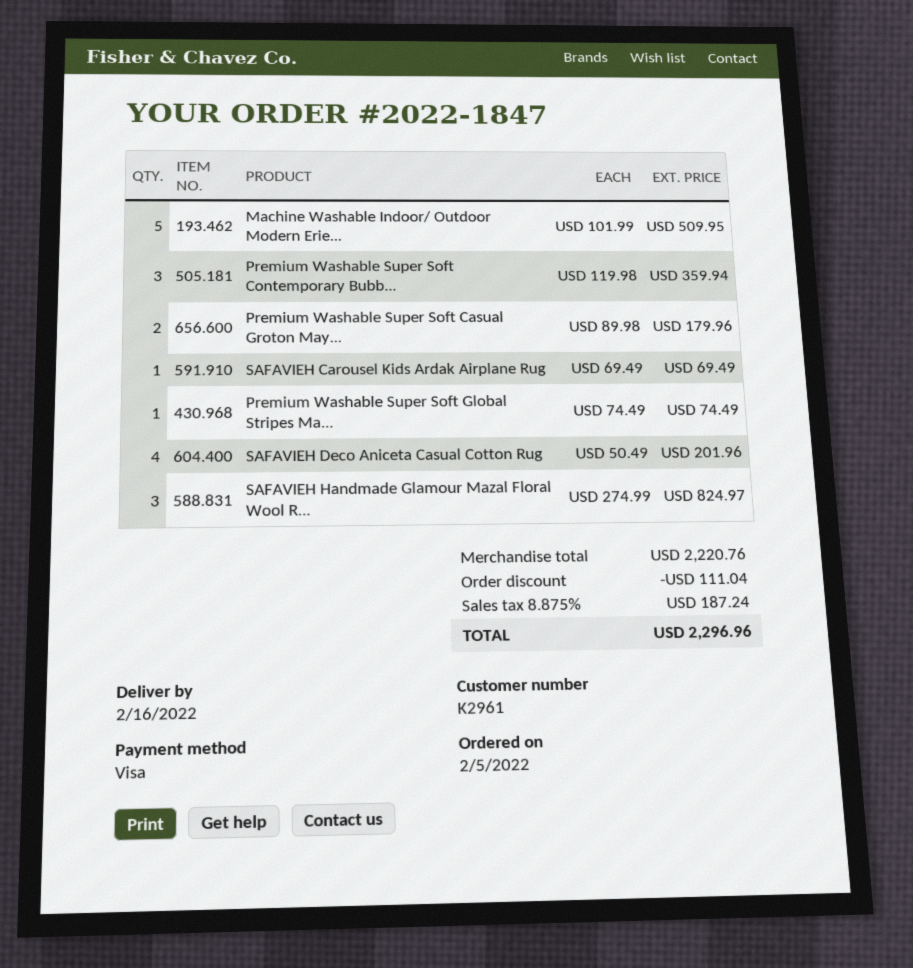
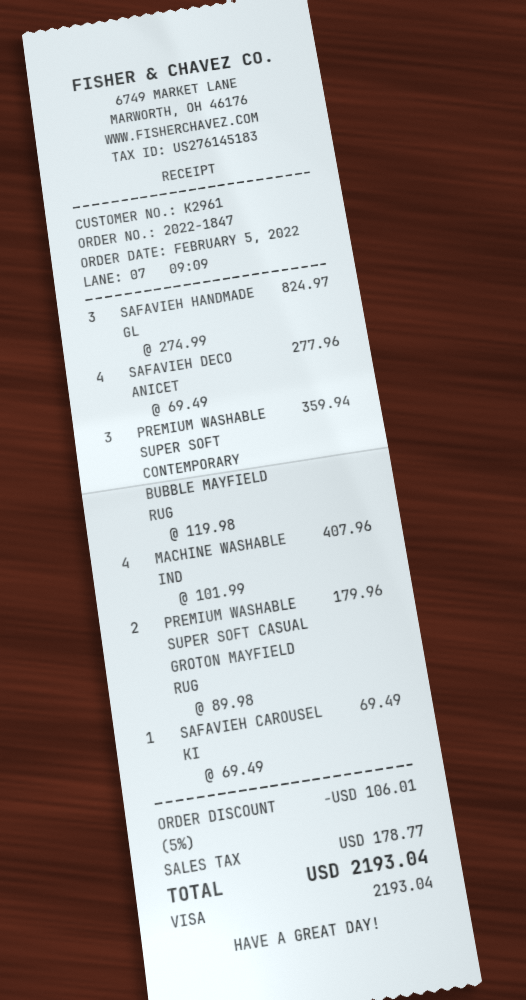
Machine Washable Indoor/ Outdoor Modern Erie...: 5 x 101.99 = 509.95 -> 4 x 101.99 = 407.96
Premium Washable Super Soft Global Stripes Ma...: 1 x 74.49 = 74.49 -> none
SAFAVIEH Deco Aniceta Casual Cotton Rug: 4 x 50.49 = 201.96 -> 4 x 69.49 = 277.96
discount: 111.04 -> 106.01
tax: 187.24 -> 178.77
total: 2296.96 -> 2193.04

